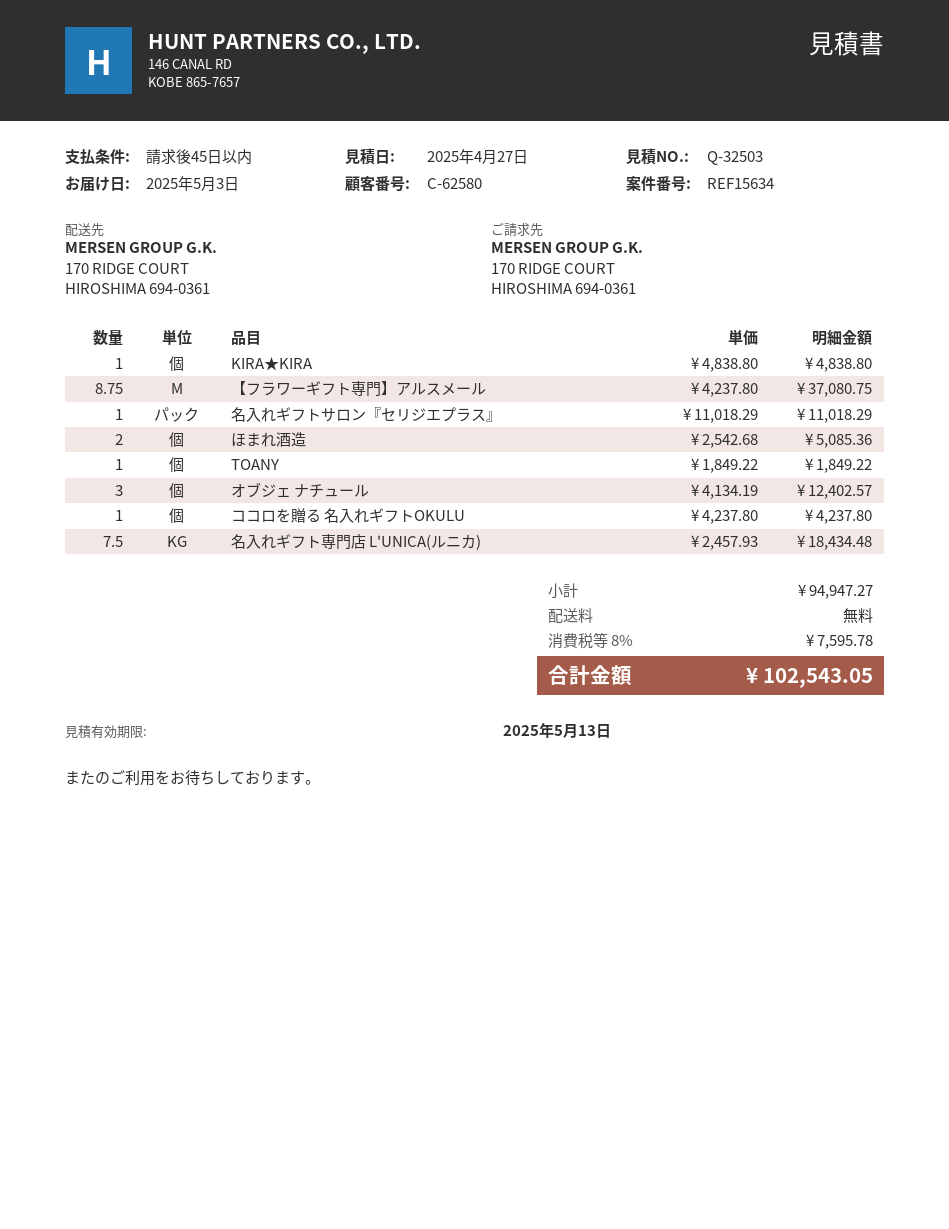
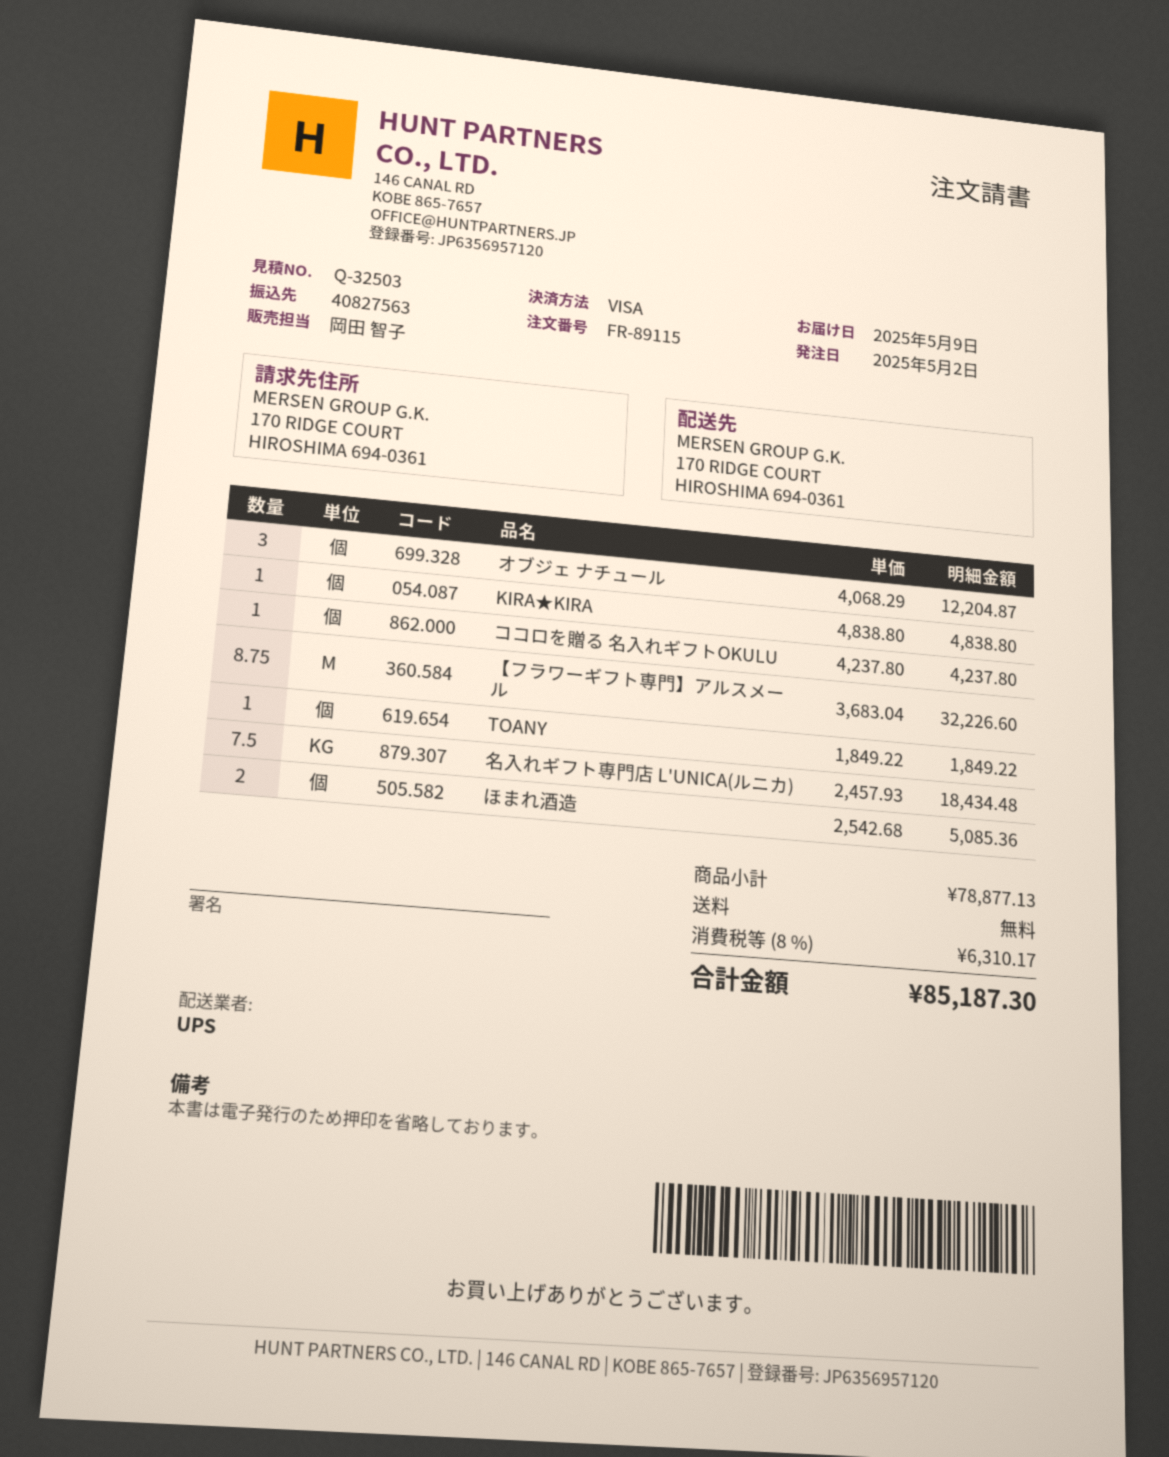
delivery date: 2025-05-03 -> 2025-05-09
【フラワーギフト専門】アルスメール: 8.75 x 4237.80 = 37080.75 -> 8.75 x 3683.04 = 32226.60
名入れギフトサロン『セリジエプラス』: 1 x 11018.29 = 11018.29 -> none
オブジェ ナチュール: 3 x 4134.19 = 12402.57 -> 3 x 4068.29 = 12204.87
subtotal: 94947.27 -> 78877.13
tax: 8% = 7595.78 -> 8% = 6310.17
total: 102543.05 -> 85187.30

